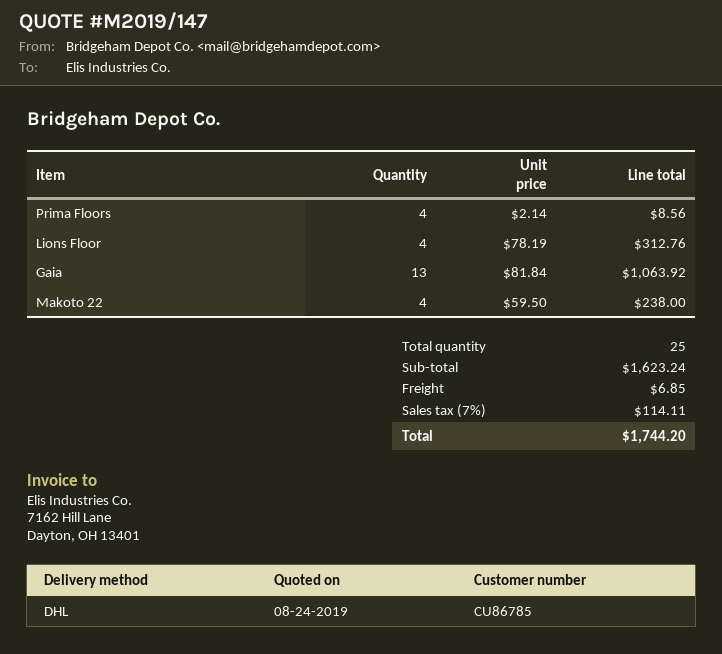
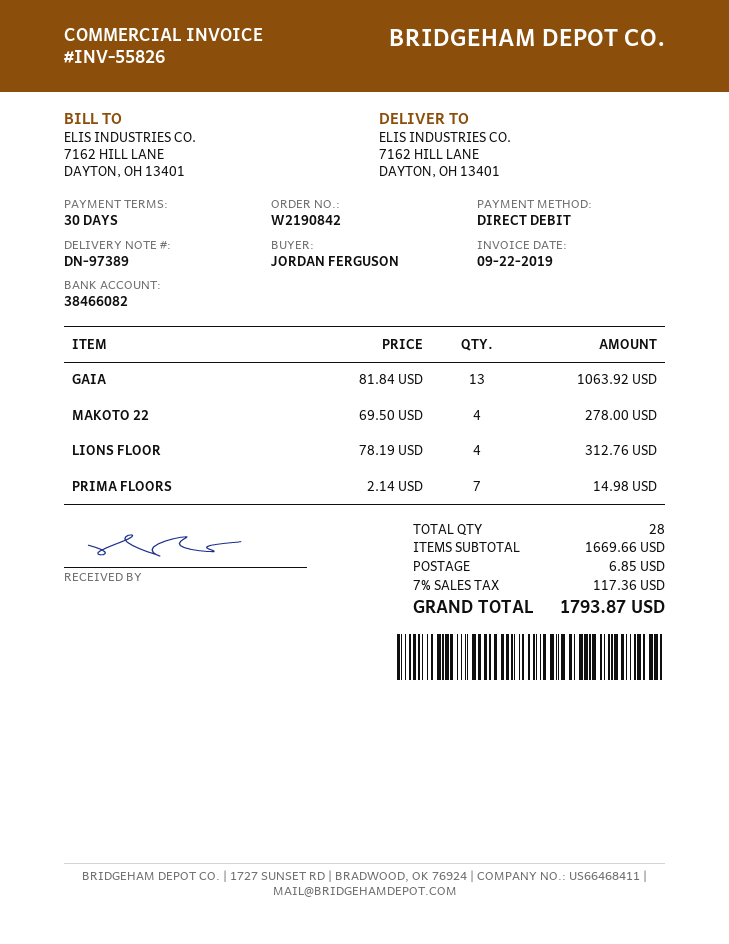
Prima Floors: 4 x 2.14 = 8.56 -> 7 x 2.14 = 14.98
Makoto 22: 4 x 59.50 = 238.00 -> 4 x 69.50 = 278.00
total quantity: 25 -> 28
subtotal: 1623.24 -> 1669.66
tax: 7% = 114.11 -> 7% = 117.36
total: 1744.20 -> 1793.87

